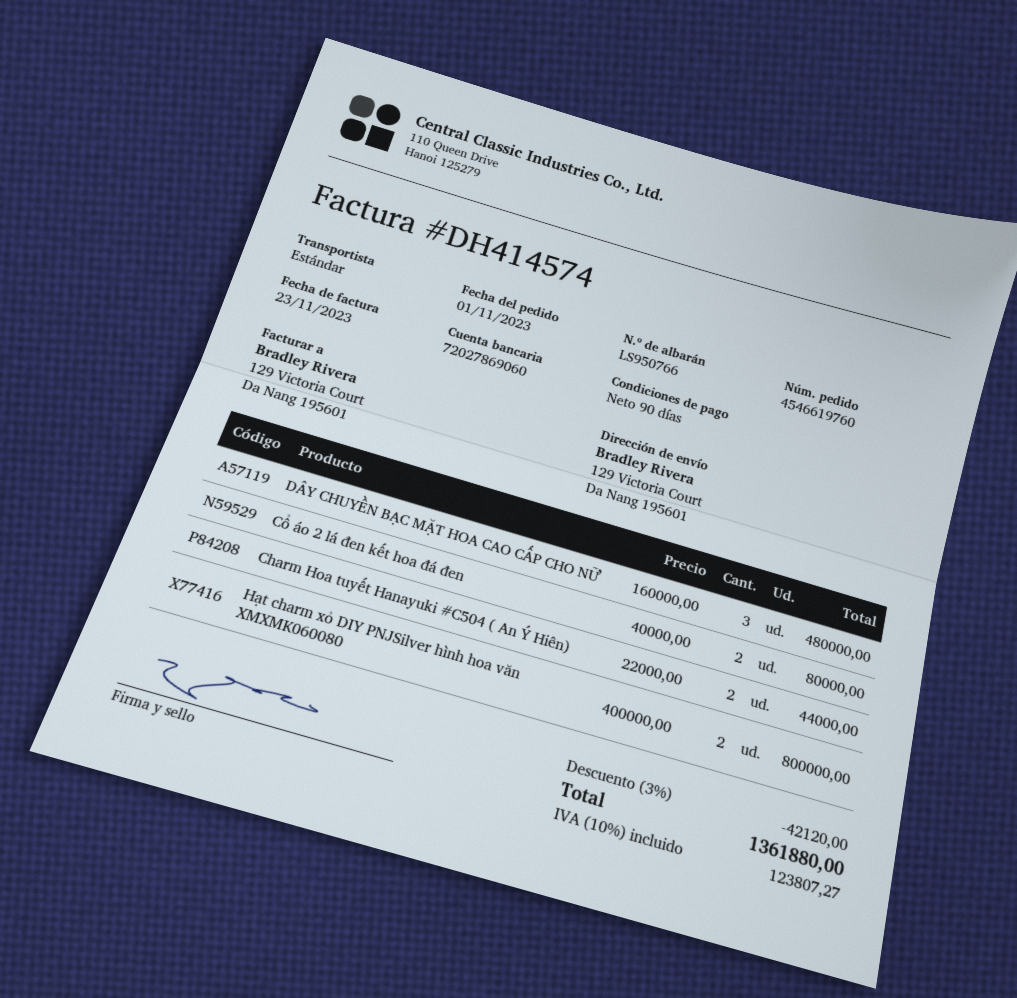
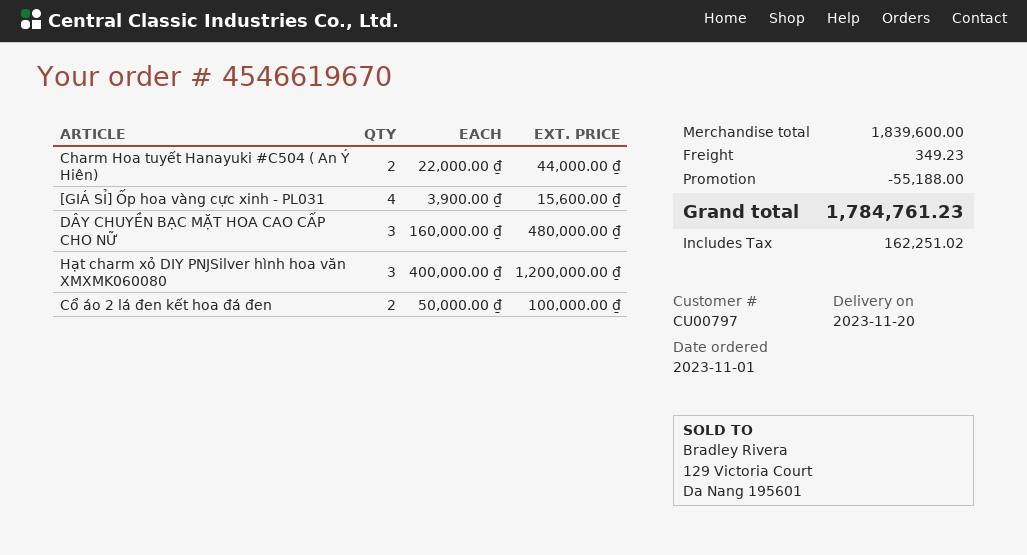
order number: 4546619760 -> 4546619670
Cổ áo 2 lá đen kết hoa đá đen: 2 x 40000.00 = 80000.00 -> 2 x 50000.00 = 100000.00
Hạt charm xỏ DIY PNJSilver hình hoa văn XMXMK060080: 2 x 400000.00 = 800000.00 -> 3 x 400000.00 = 1200000.00
[GIÁ SỈ] Ốp hoa vàng cực xinh - PL031: none -> 4 x 3900.00 = 15600.00
discount: 42120.00 -> 55188.00
shipping: none -> 349.23
tax: 123807.27 -> 162251.02
total: 1361880.00 -> 1784761.23

